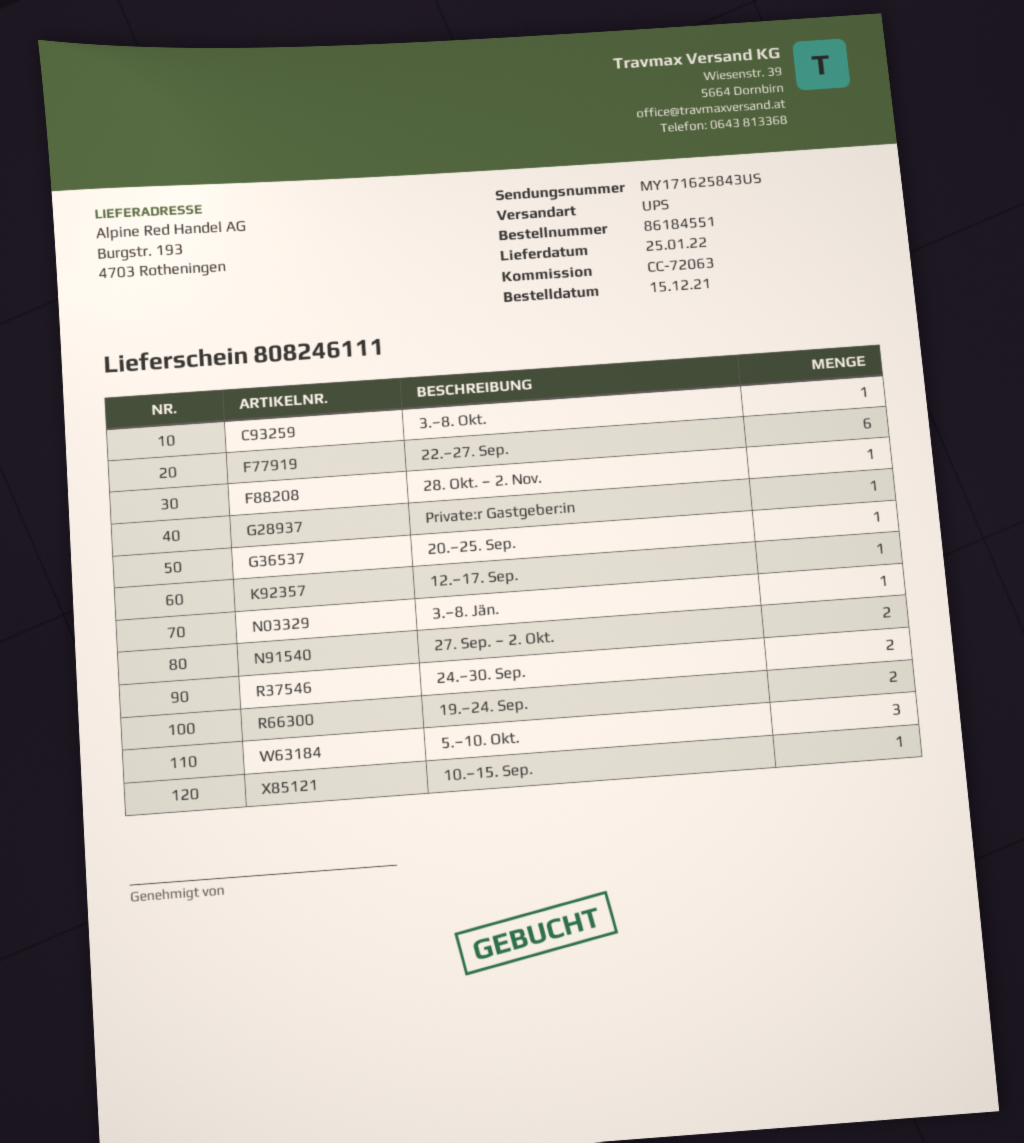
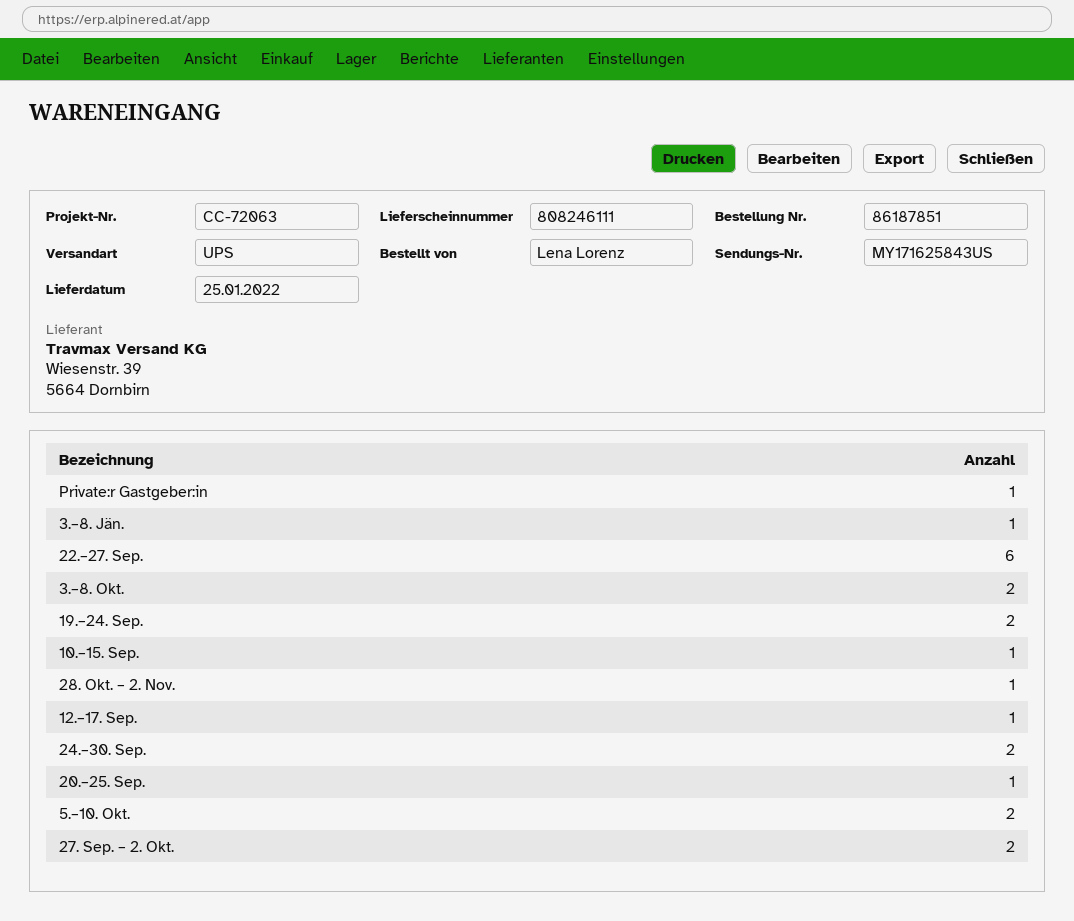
order number: 86184551 -> 86187851
3.–8. Okt.: 1 -> 2
5.–10. Okt.: 3 -> 2

